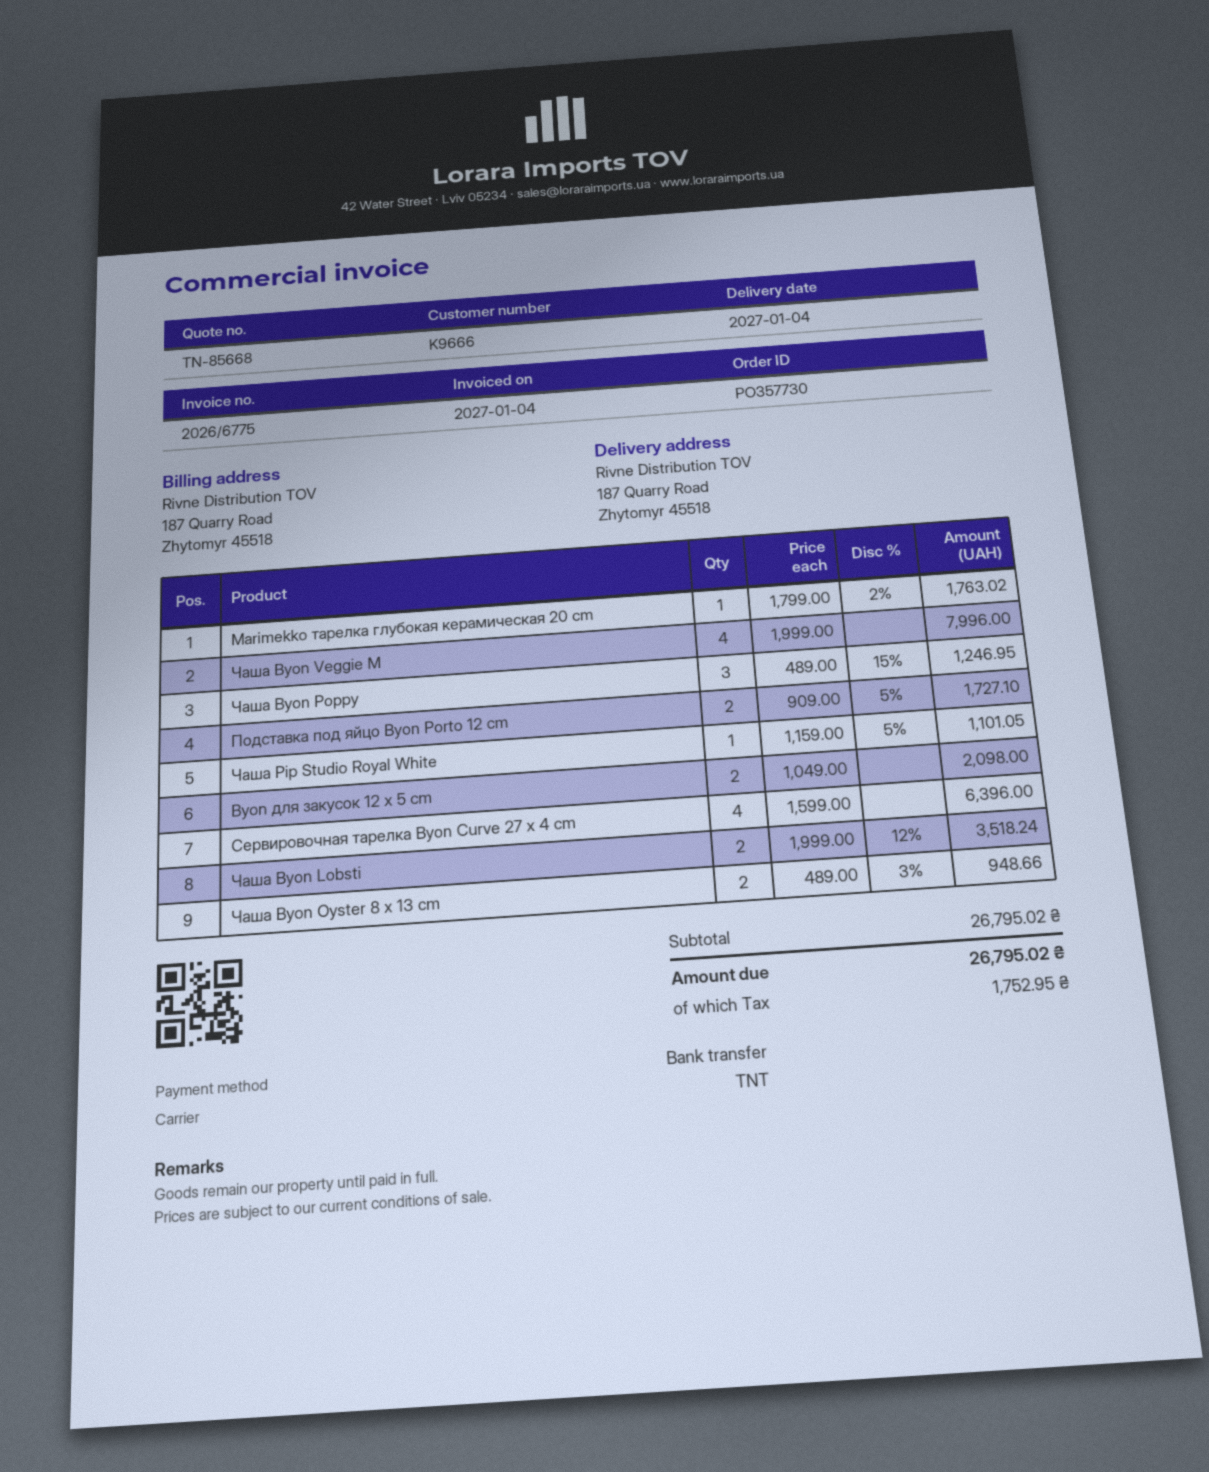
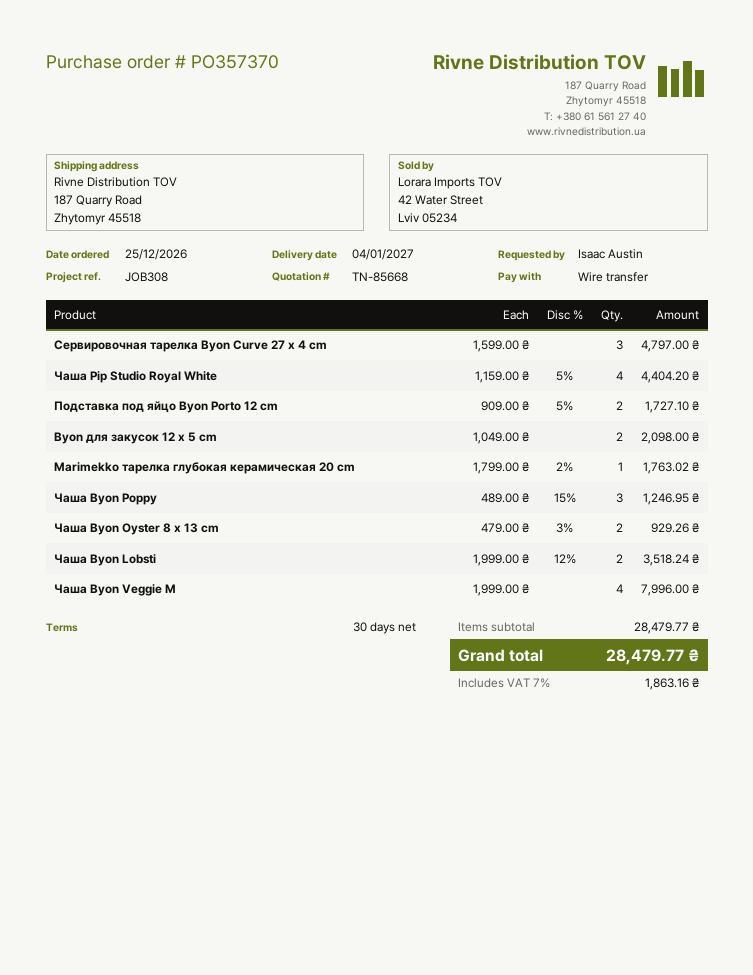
order number: PO357730 -> PO357370
Чаша Pip Studio Royal White: 1 x 1159.00 - 5% = 1101.05 -> 4 x 1159.00 - 5% = 4404.20
Сервировочная тарелка Byon Curve 27 x 4 cm: 4 x 1599.00 = 6396.00 -> 3 x 1599.00 = 4797.00
Чаша Byon Oyster 8 x 13 cm: 2 x 489.00 - 3% = 948.66 -> 2 x 479.00 - 3% = 929.26
subtotal: 26795.02 -> 28479.77
tax: 1752.95 -> 1863.16
total: 26795.02 -> 28479.77

